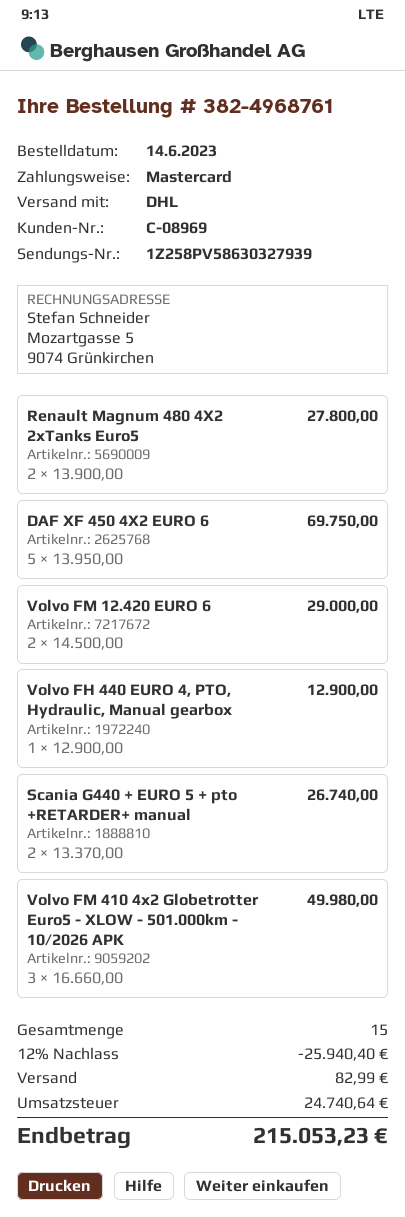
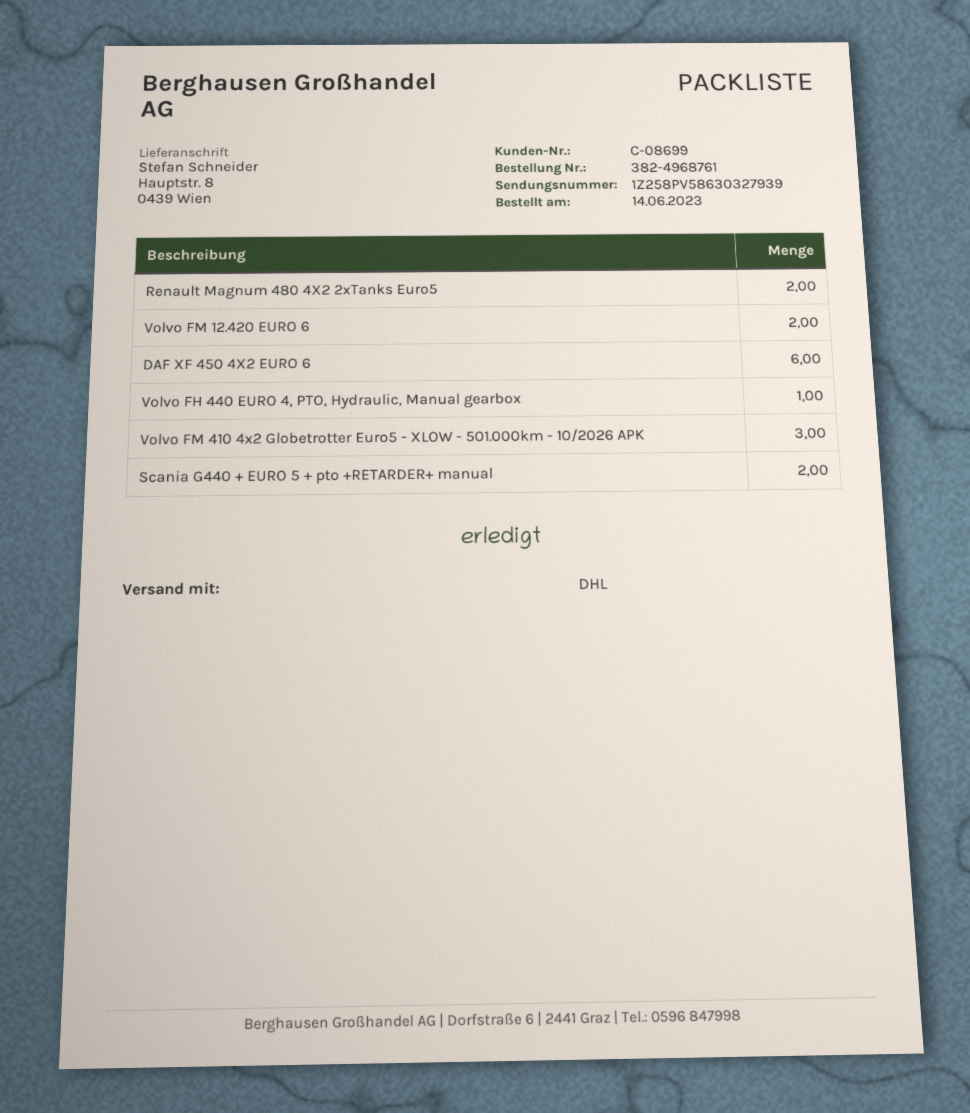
customer number: C-08969 -> C-08699
DAF XF 450 4X2 EURO 6: 5 -> 6

